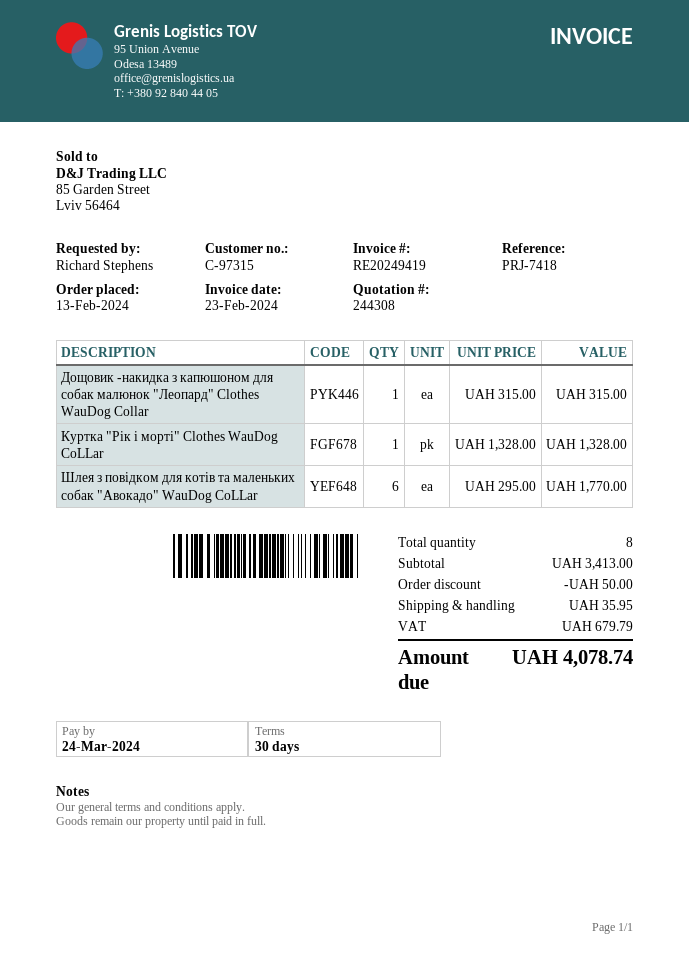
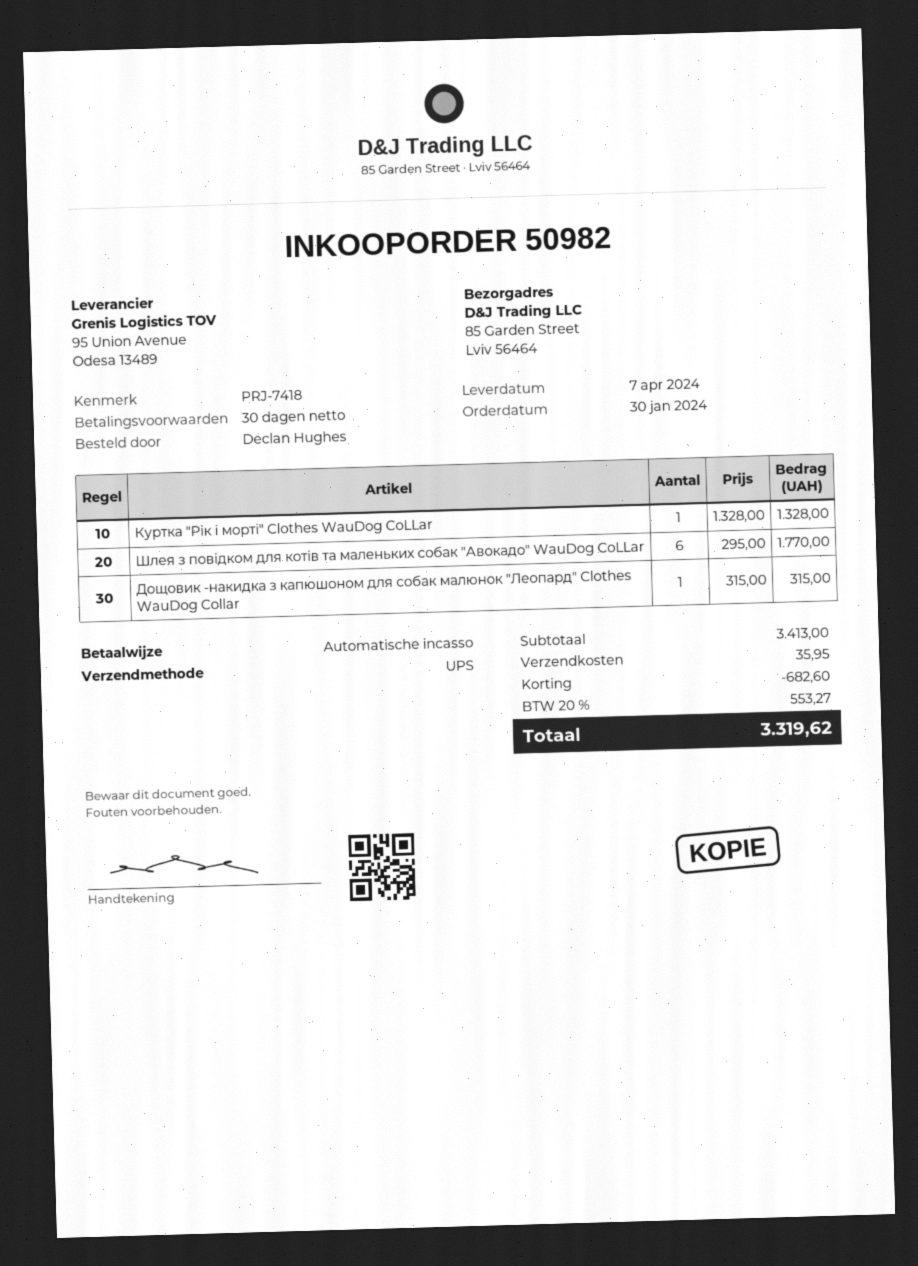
order date: 2024-02-13 -> 2024-01-30
ordered by: Richard Stephens -> Declan Hughes
discount: 50.00 -> 682.60
tax: 679.79 -> 553.27
total: 4078.74 -> 3319.62

